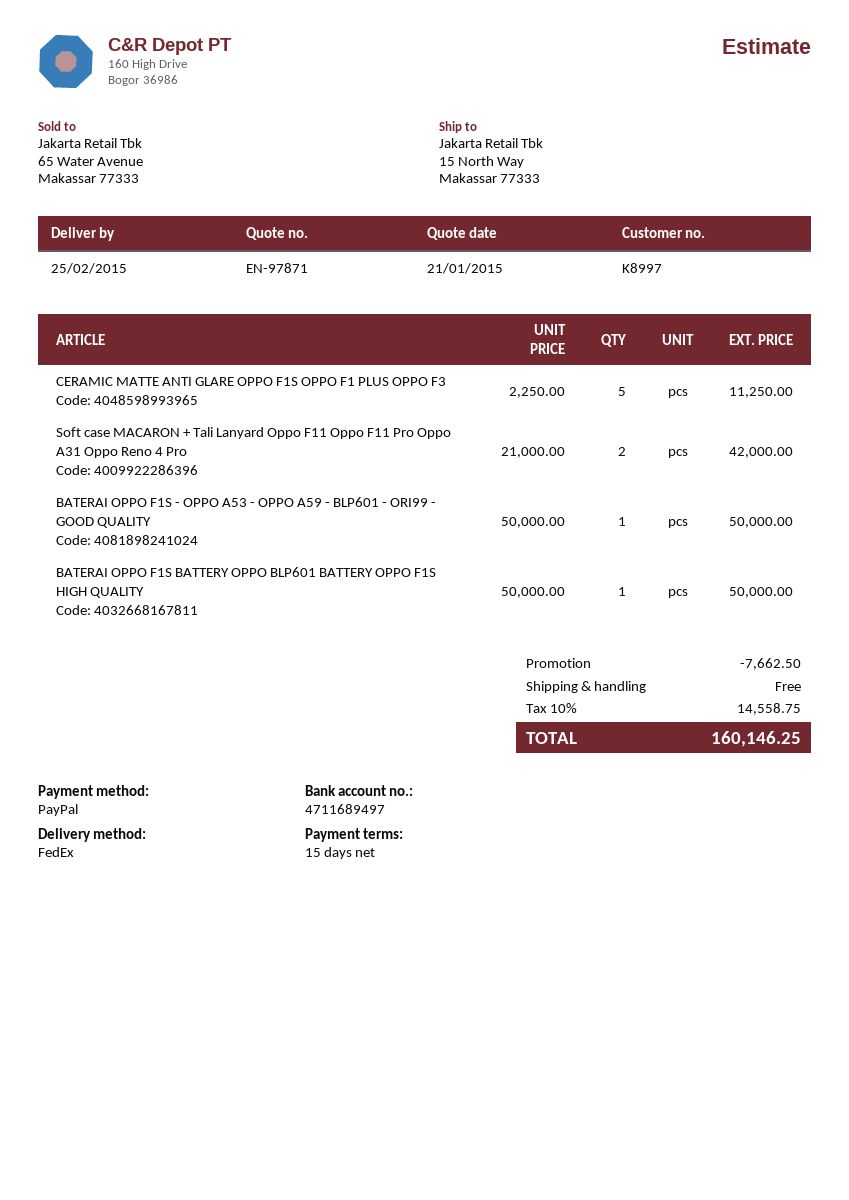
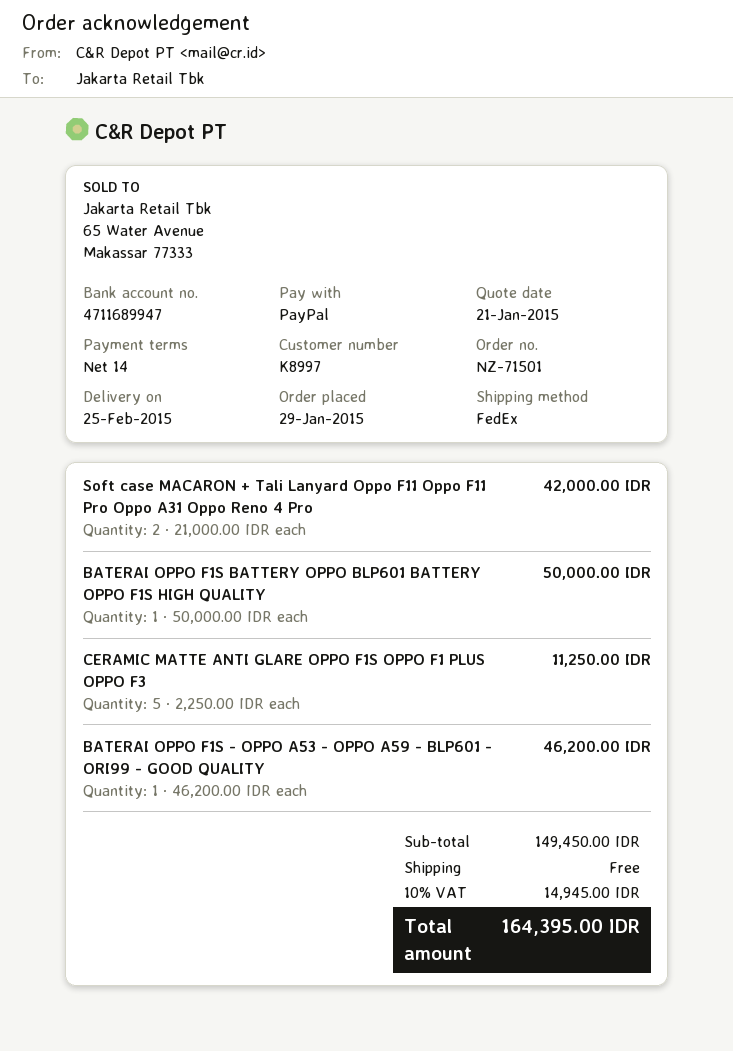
payment terms: 15 days -> 14 days
bank account: 4711689497 -> 4711689947
BATERAI OPPO F1S - OPPO A53 - OPPO A59 - BLP601 - ORI99 - GOOD QUALITY: 1 x 50000.00 = 50000.00 -> 1 x 46200.00 = 46200.00
discount: 7662.50 -> none
tax: 10% = 14558.75 -> 10% = 14945.00
total: 160146.25 -> 164395.00

